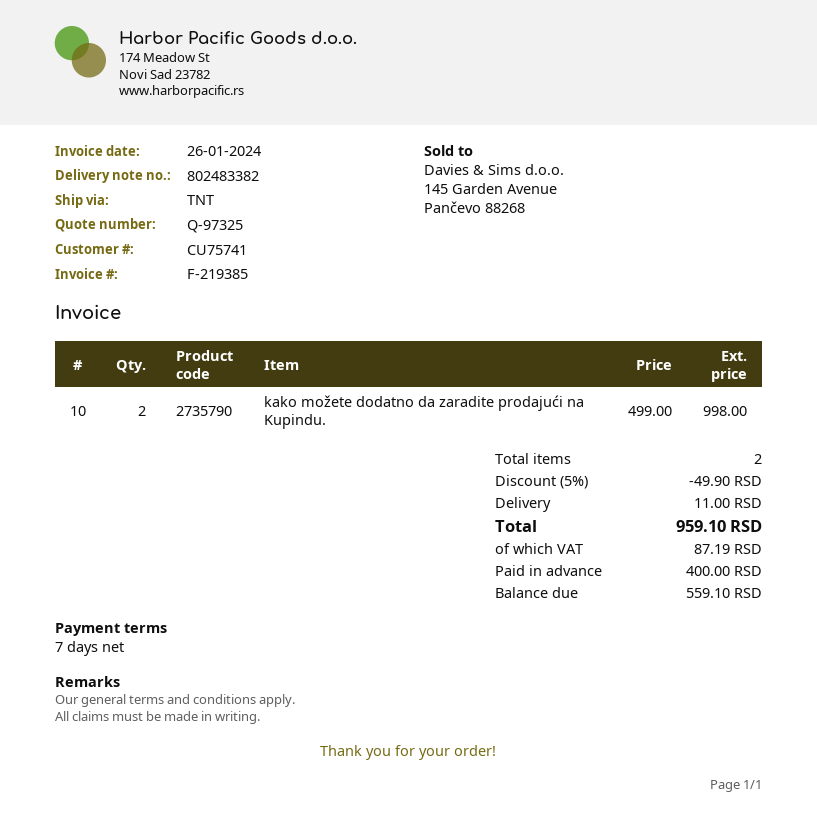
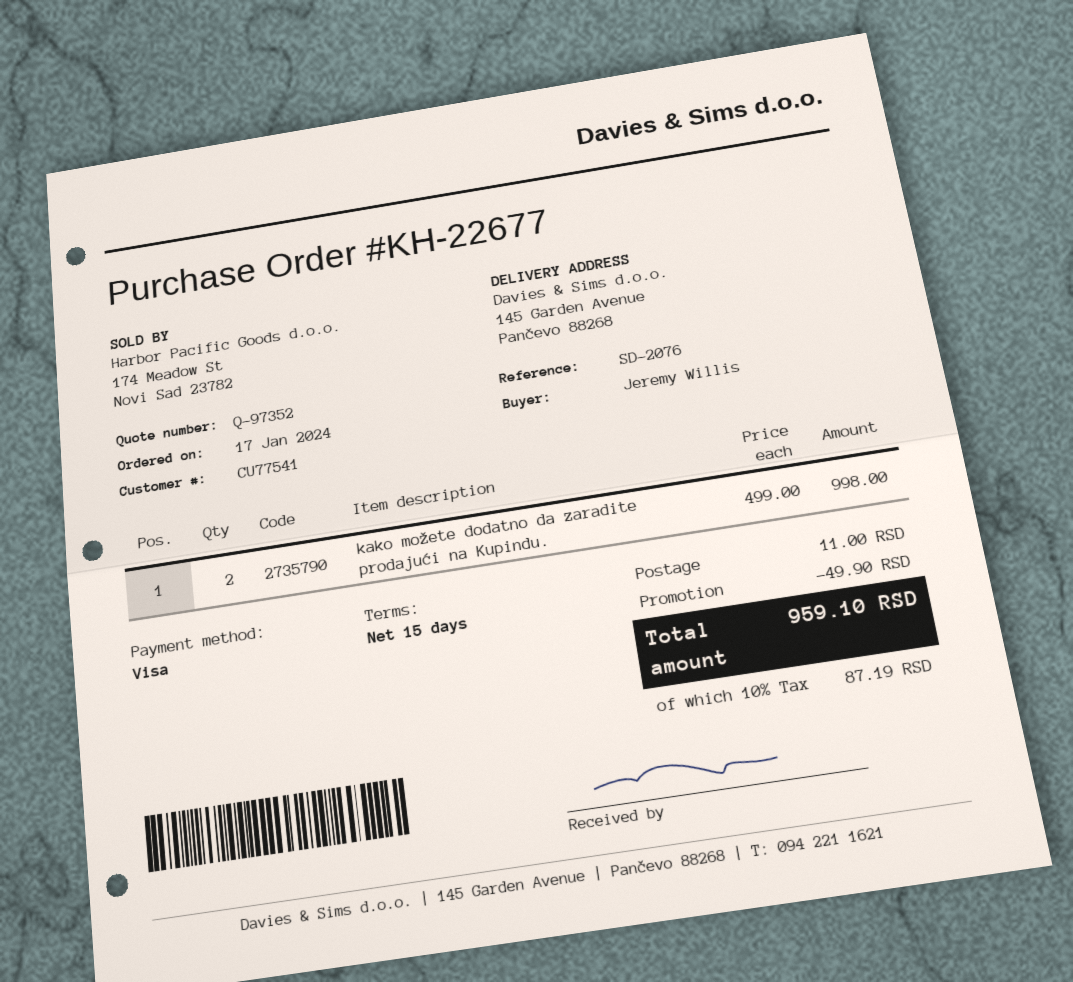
quote number: Q-97325 -> Q-97352
payment terms: 7 days -> 15 days
customer number: CU75741 -> CU77541

